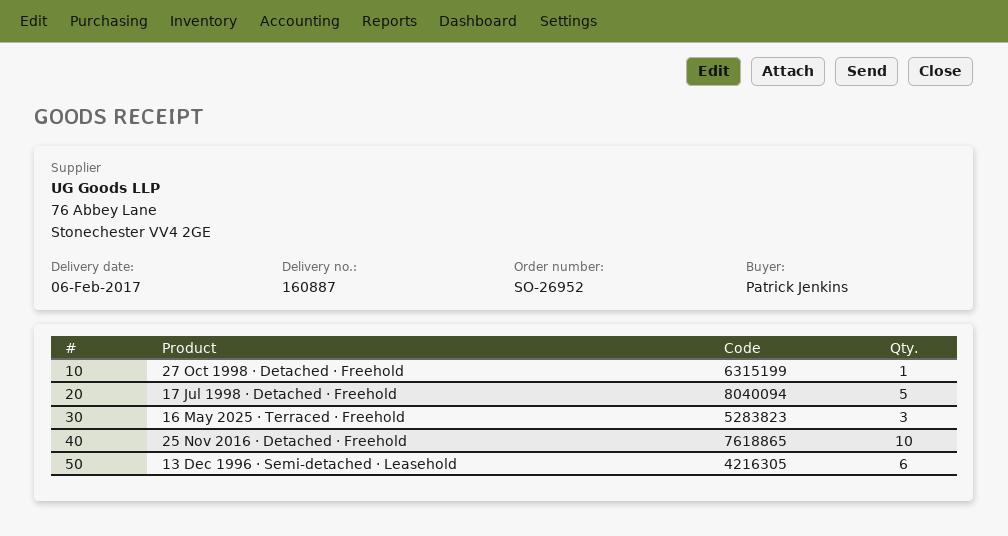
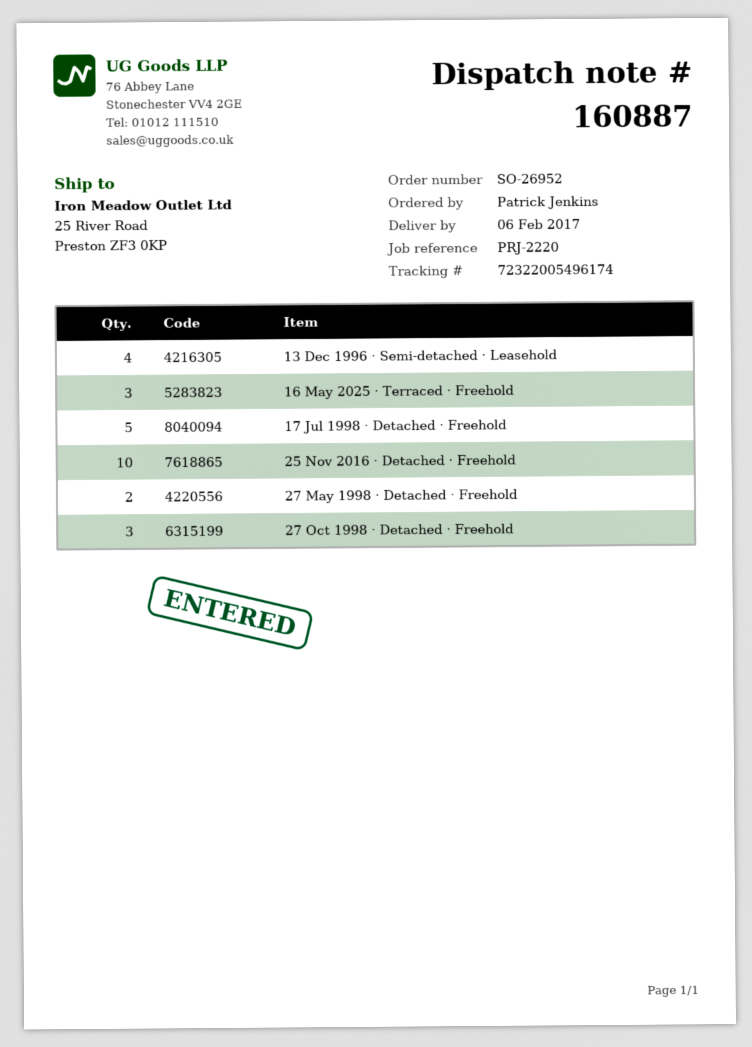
27 Oct 1998 · Detached · Freehold: 1 -> 3
13 Dec 1996 · Semi-detached · Leasehold: 6 -> 4
27 May 1998 · Detached · Freehold: none -> 2

